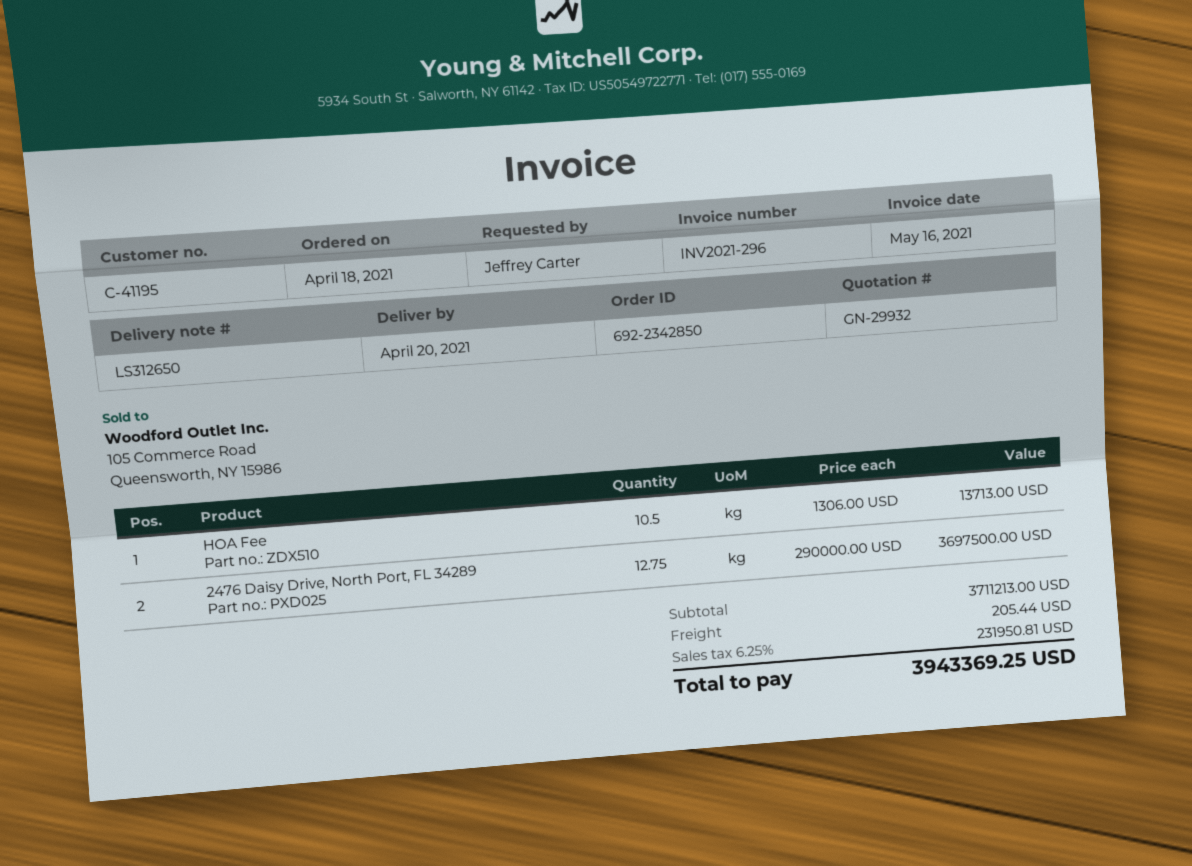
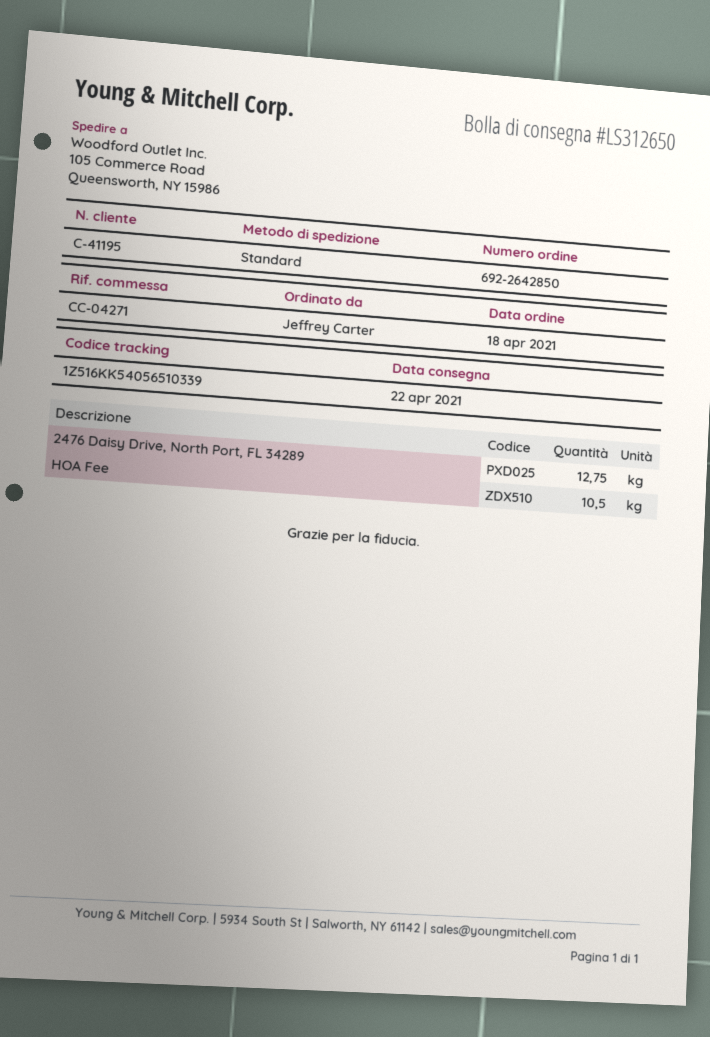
order number: 692-2342850 -> 692-2642850
delivery date: 2021-04-20 -> 2021-04-22

